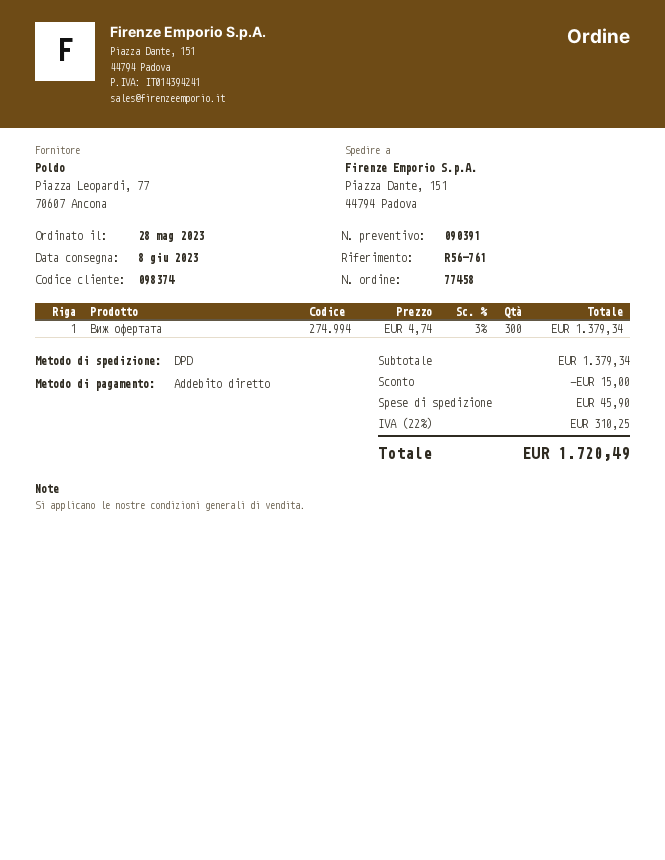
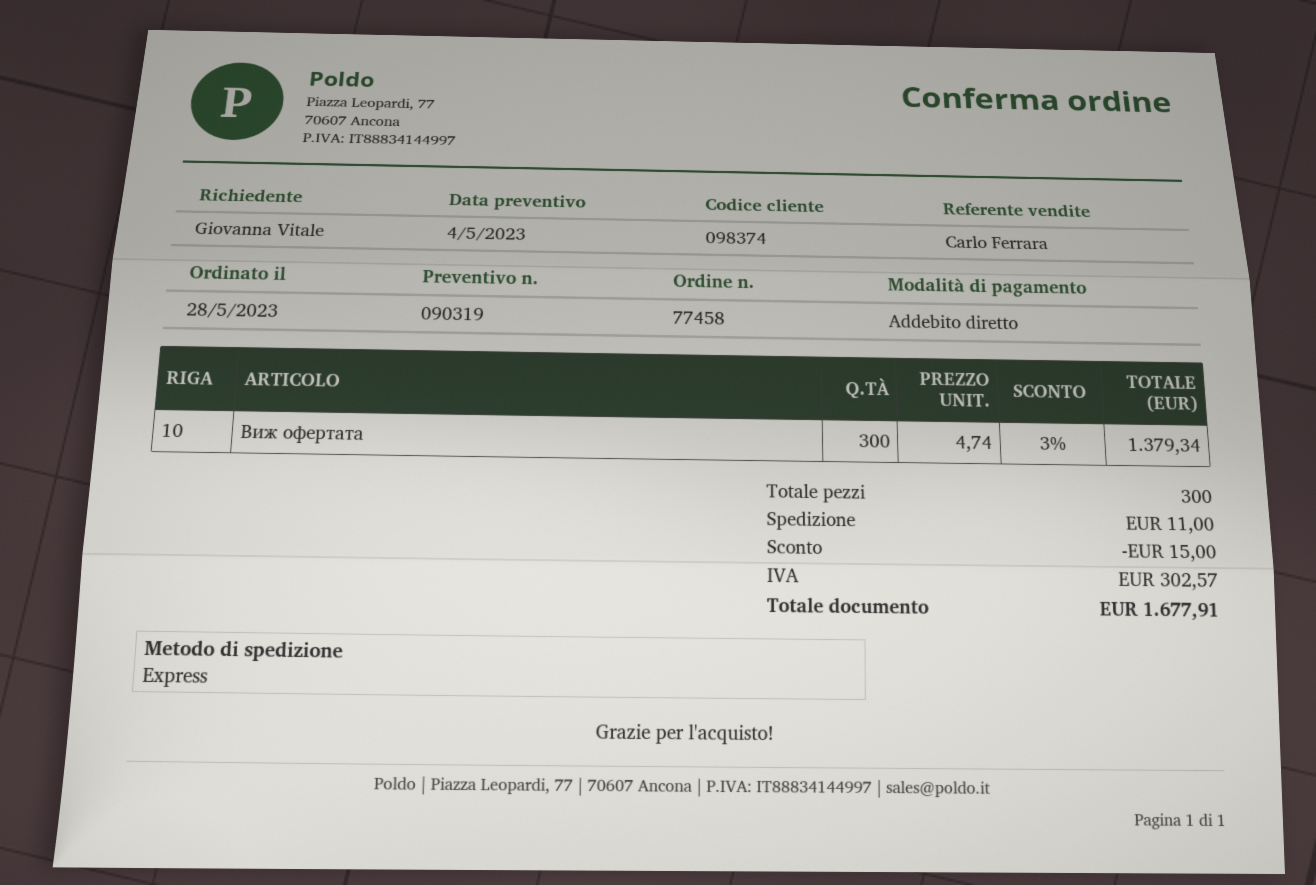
quote number: 090391 -> 090319
shipping method: DPD -> express
shipping: 45.90 -> 11.00
tax: 310.25 -> 302.57
total: 1720.49 -> 1677.91

